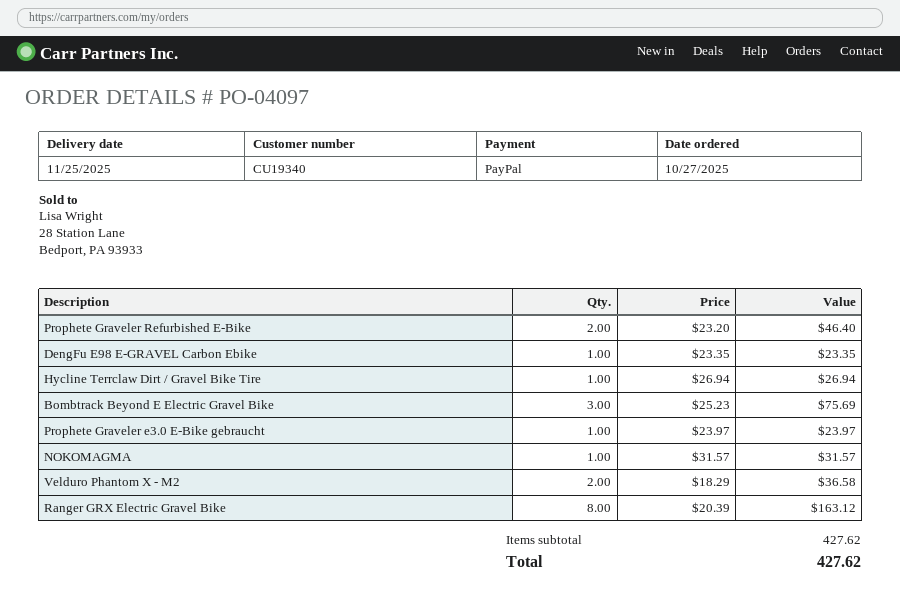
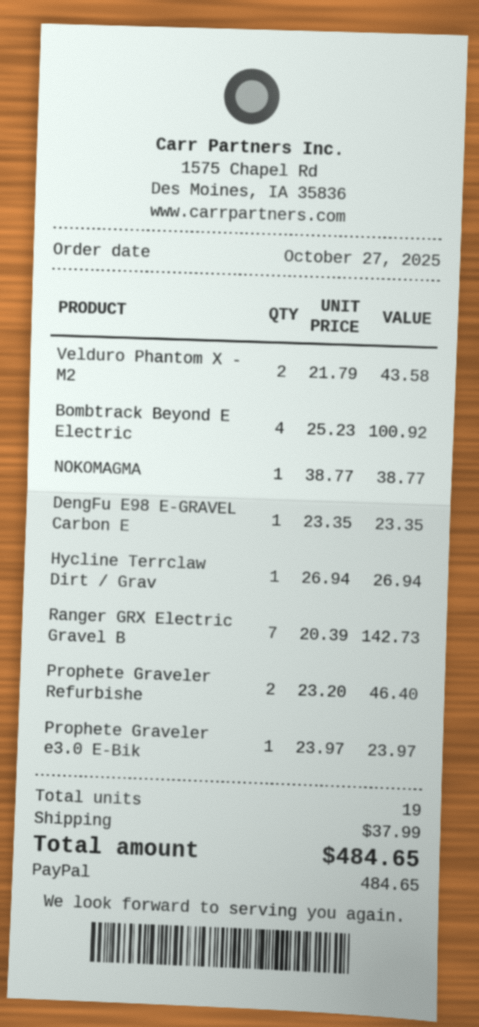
Bombtrack Beyond E Electric Gravel Bike: 3 x 25.23 = 75.69 -> 4 x 25.23 = 100.92
NOKOMAGMA: 1 x 31.57 = 31.57 -> 1 x 38.77 = 38.77
Velduro Phantom X - M2: 2 x 18.29 = 36.58 -> 2 x 21.79 = 43.58
Ranger GRX Electric Gravel Bike: 8 x 20.39 = 163.12 -> 7 x 20.39 = 142.73
shipping: none -> 37.99
total: 427.62 -> 484.65

